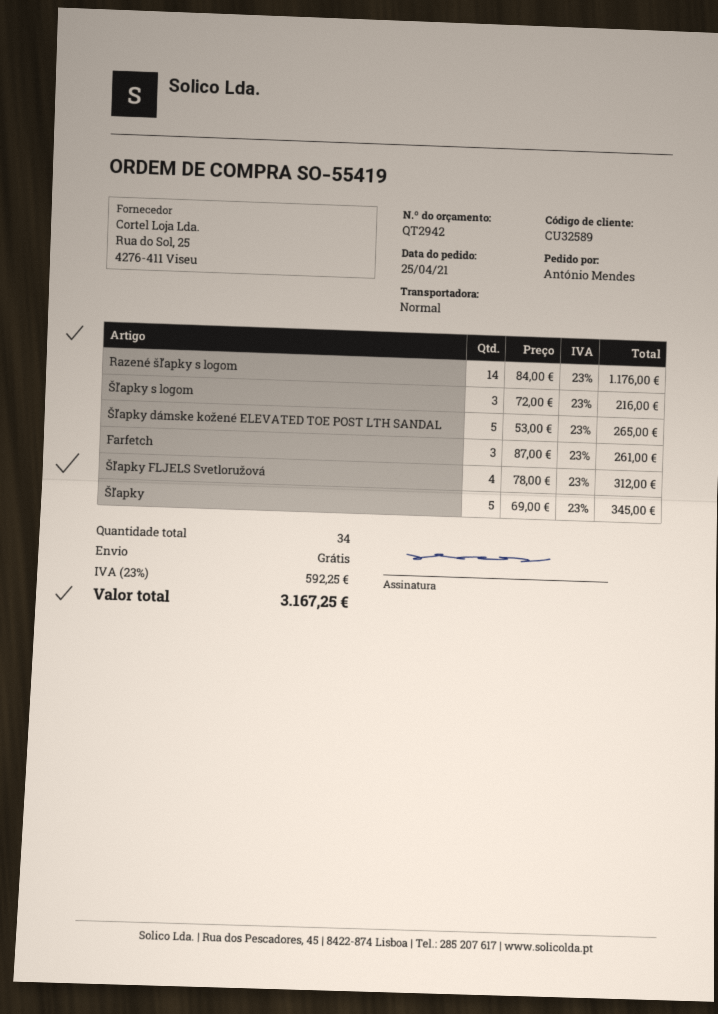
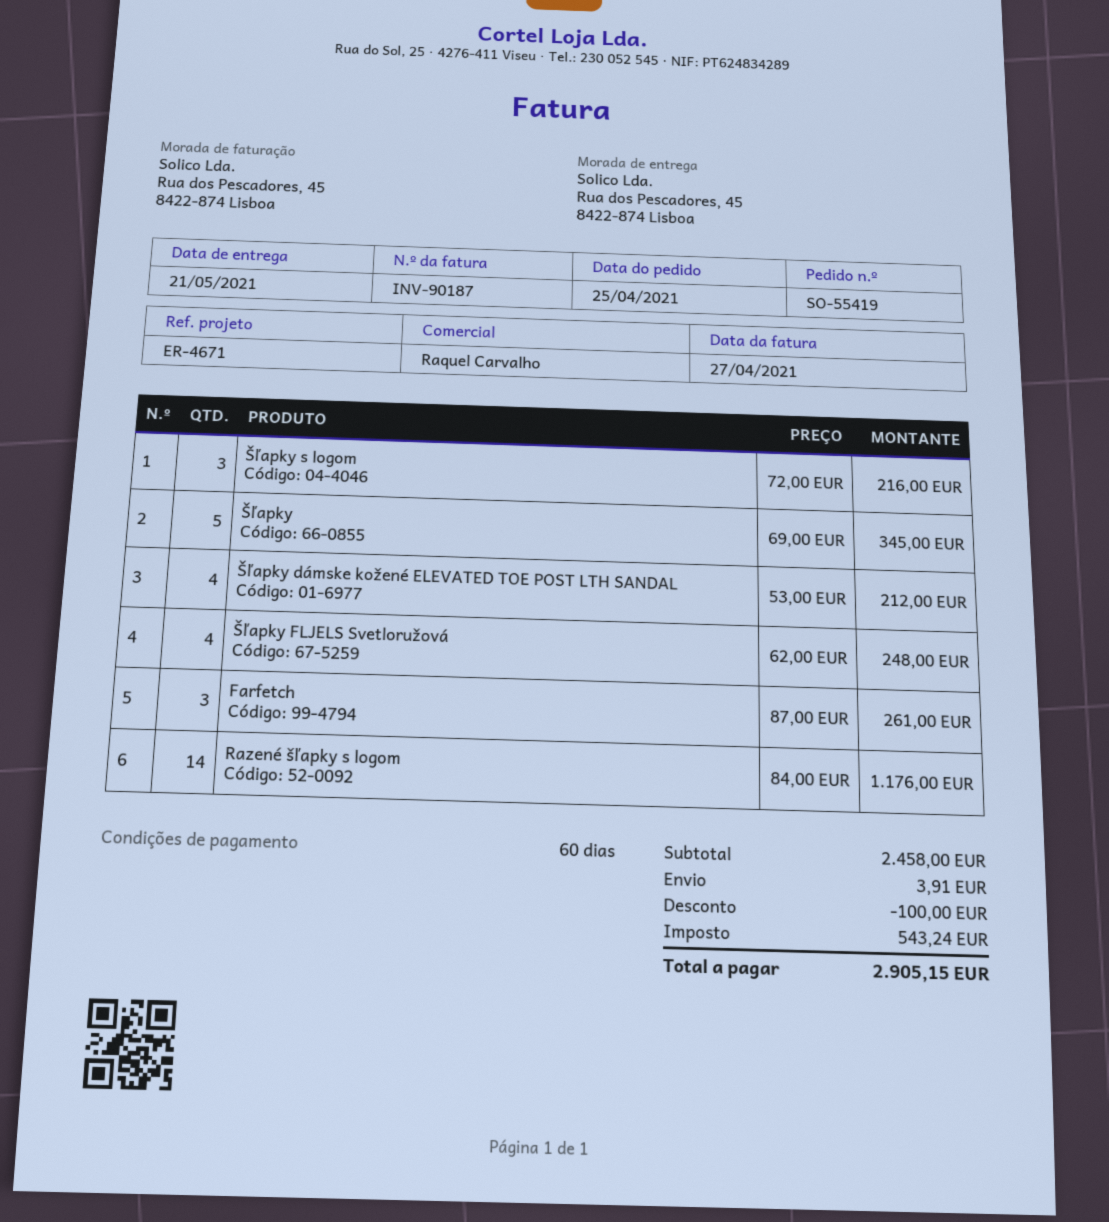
Šľapky dámske kožené ELEVATED TOE POST LTH SANDAL: 5 x 53.00 = 265.00 -> 4 x 53.00 = 212.00
Šľapky FLJELS Svetloružová: 4 x 78.00 = 312.00 -> 4 x 62.00 = 248.00
discount: none -> 100.00
shipping: 0.00 -> 3.91
tax: 592.25 -> 543.24
total: 3167.25 -> 2905.15

